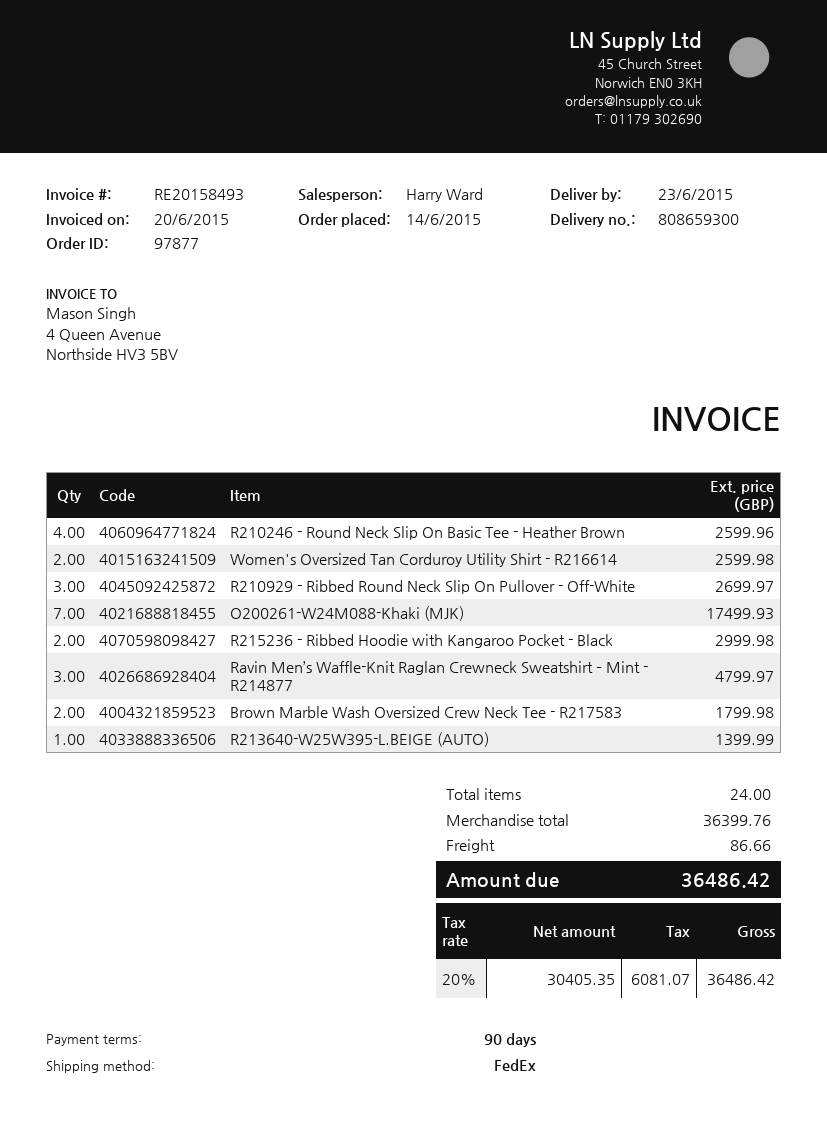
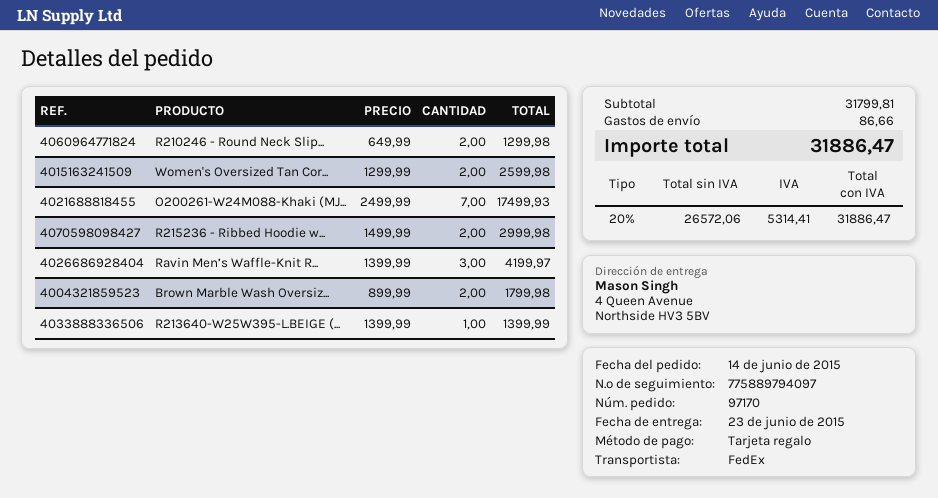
order number: 97877 -> 97170
R210246 - Round Neck Slip On Basic Tee - Heather Brown: 4 for 2599.96 -> 2 for 1299.98
R210929 - Ribbed Round Neck Slip On Pullover - Off-White: 3 for 2699.97 -> none
Ravin Men’s Waffle-Knit Raglan Crewneck Sweatshirt – Mint - R214877: 3 for 4799.97 -> 3 for 4199.97
subtotal: 36399.76 -> 31799.81
net: 30405.35 -> 26572.06
tax: 20% = 6081.07 -> 20% = 5314.41
total: 36486.42 -> 31886.47

